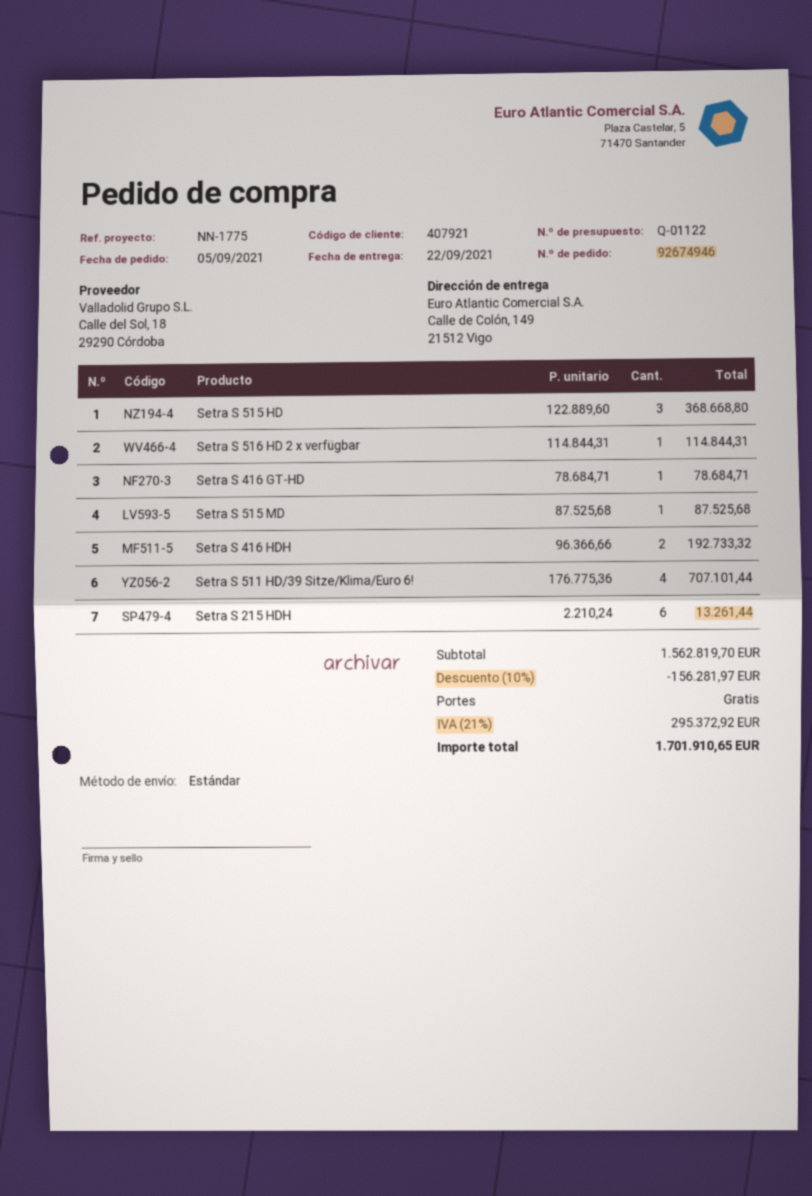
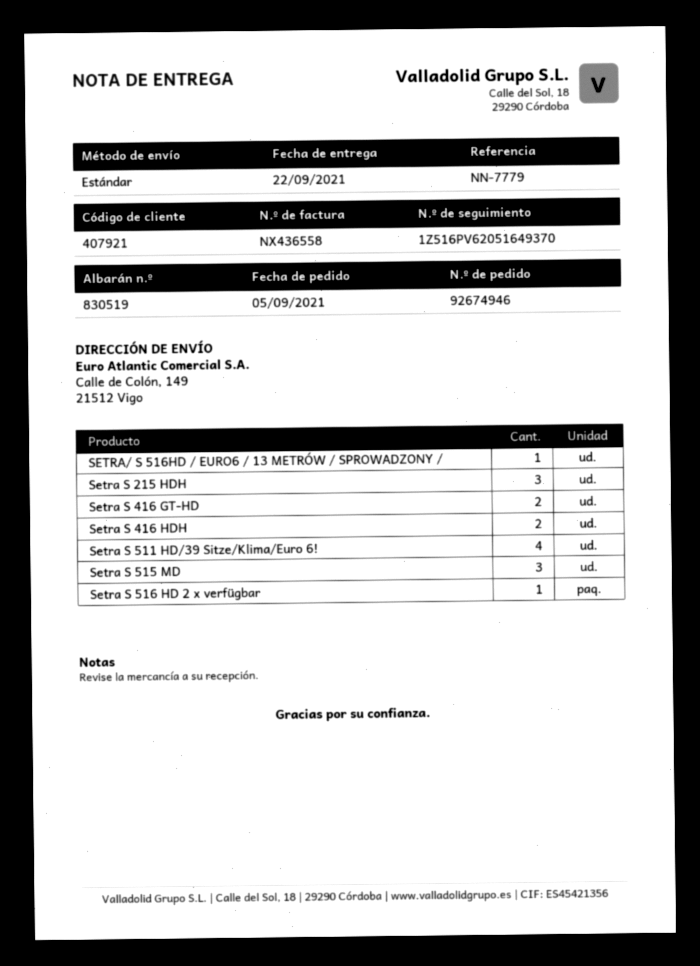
reference: NN-1775 -> NN-7779
Setra S 515 HD: 3 -> none
Setra S 416 GT-HD: 1 -> 2
Setra S 515 MD: 1 -> 3
Setra S 215 HDH: 6 -> 3
SETRA/ S 516HD / EURO6 / 13 METRÓW / SPROWADZONY /: none -> 1

